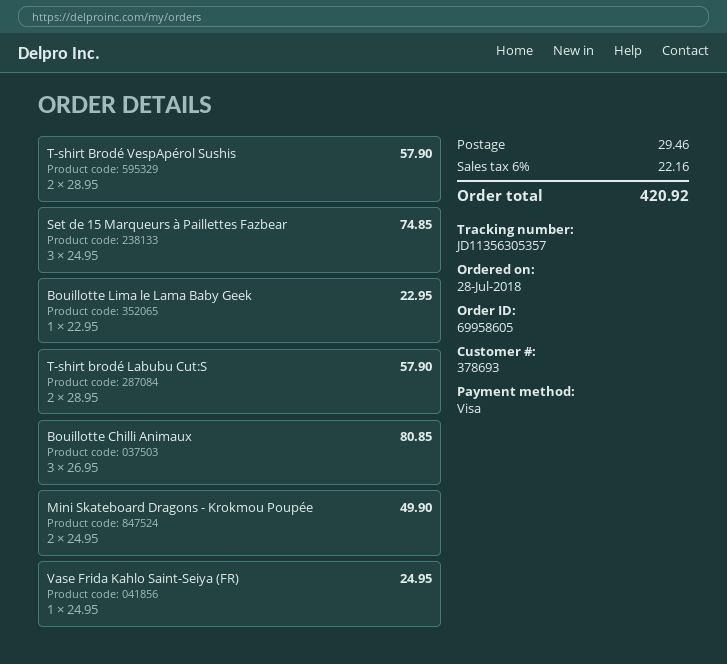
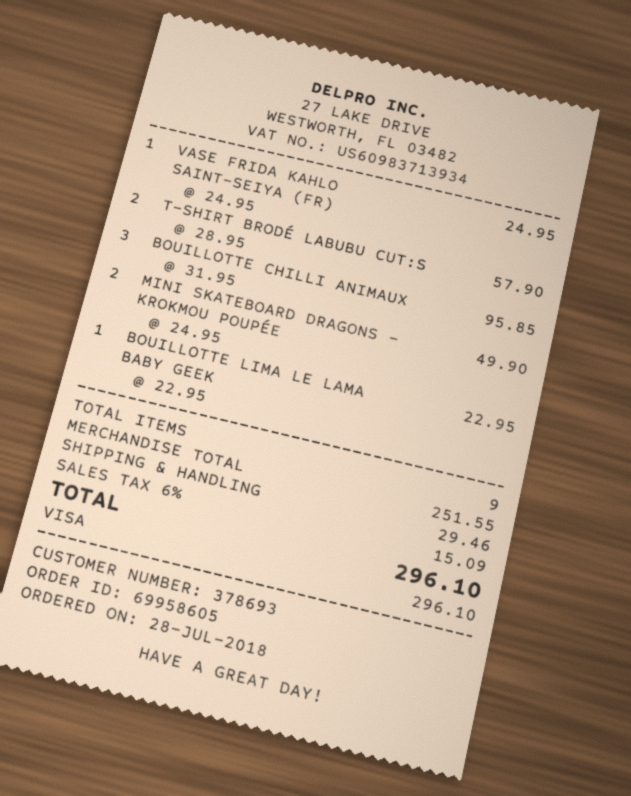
T-shirt Brodé VespApérol Sushis: 2 x 28.95 = 57.90 -> none
Set de 15 Marqueurs à Paillettes Fazbear: 3 x 24.95 = 74.85 -> none
Bouillotte Chilli Animaux: 3 x 26.95 = 80.85 -> 3 x 31.95 = 95.85
tax: 6% = 22.16 -> 6% = 15.09
total: 420.92 -> 296.10

